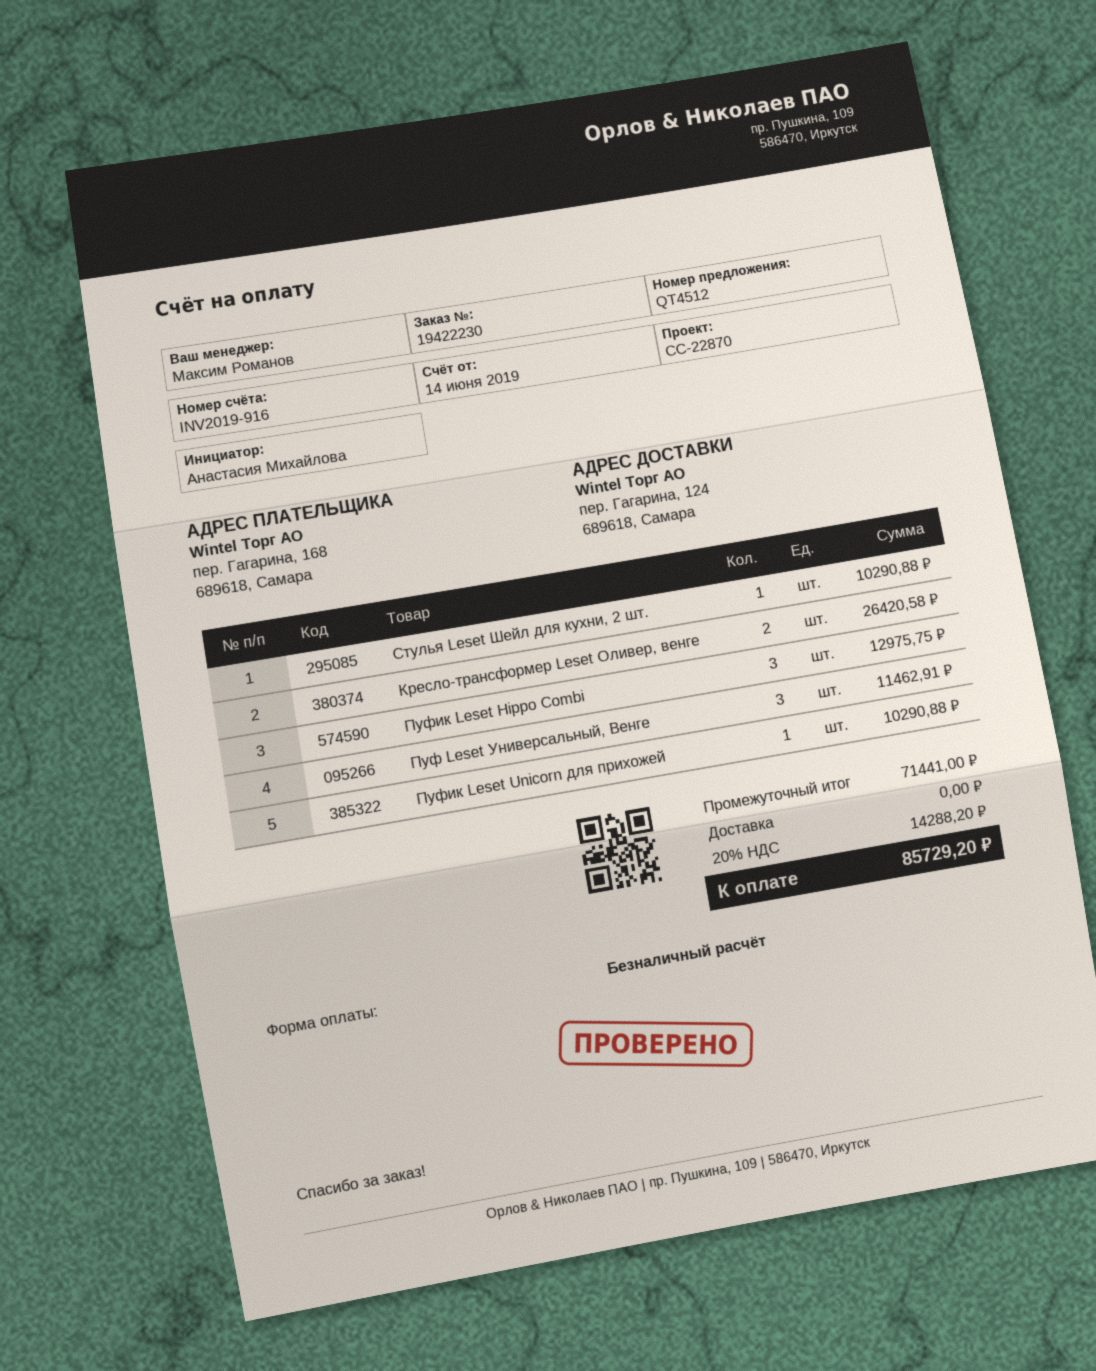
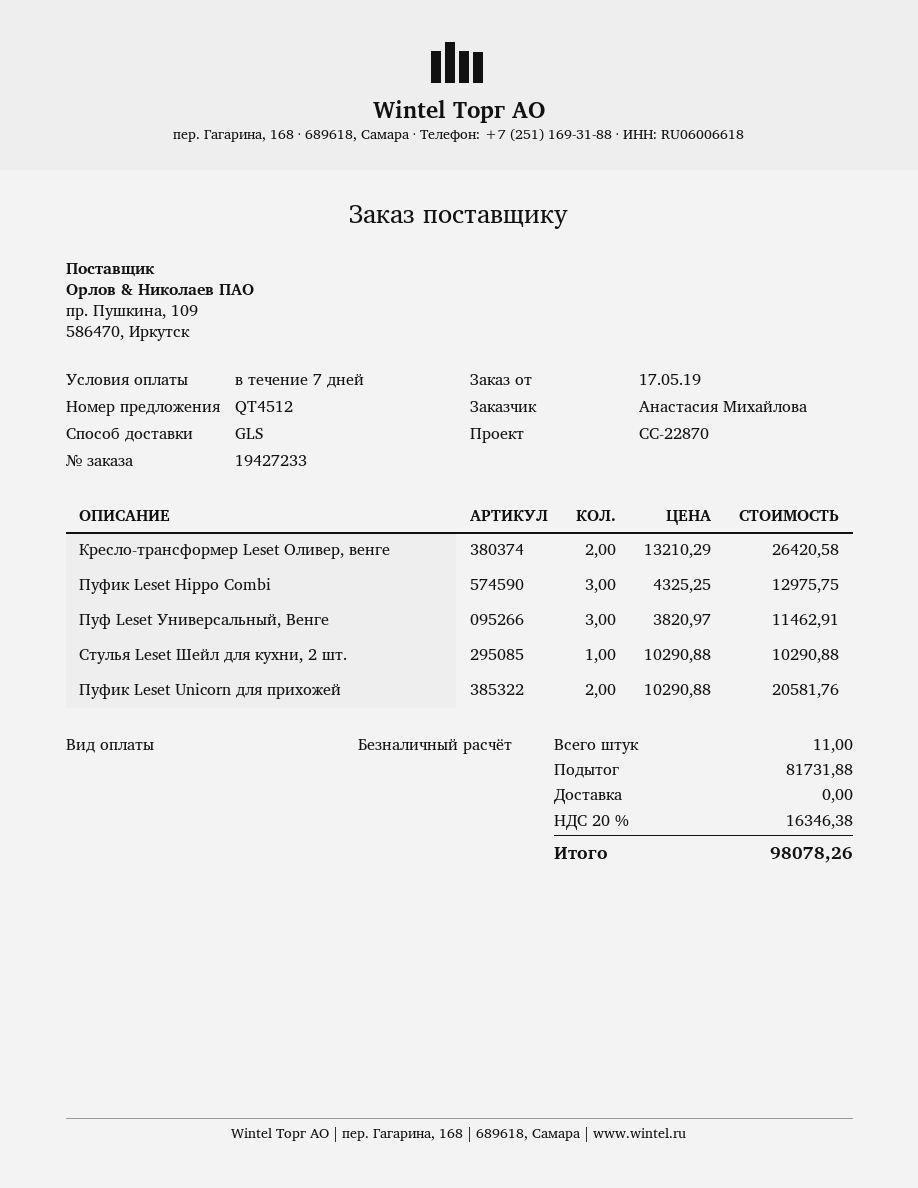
order number: 19422230 -> 19427233
Пуфик Leset Unicorn для прихожей: 1 for 10290.88 -> 2 for 20581.76
subtotal: 71441.00 -> 81731.88
tax: 20% = 14288.20 -> 20% = 16346.38
total: 85729.20 -> 98078.26

